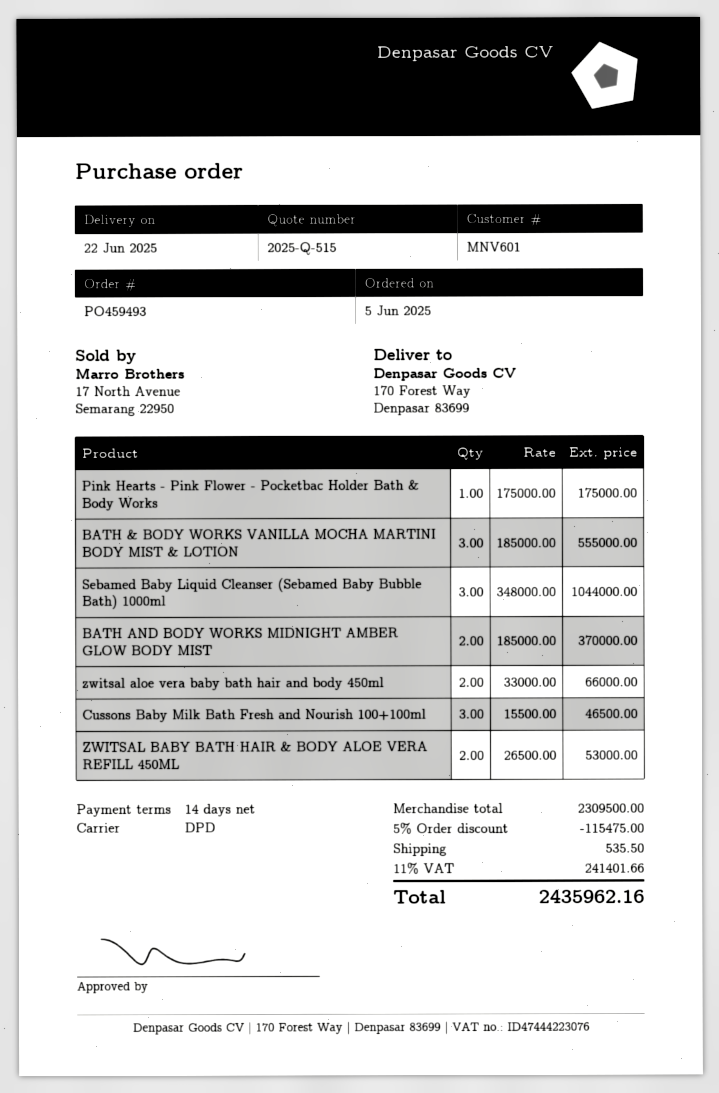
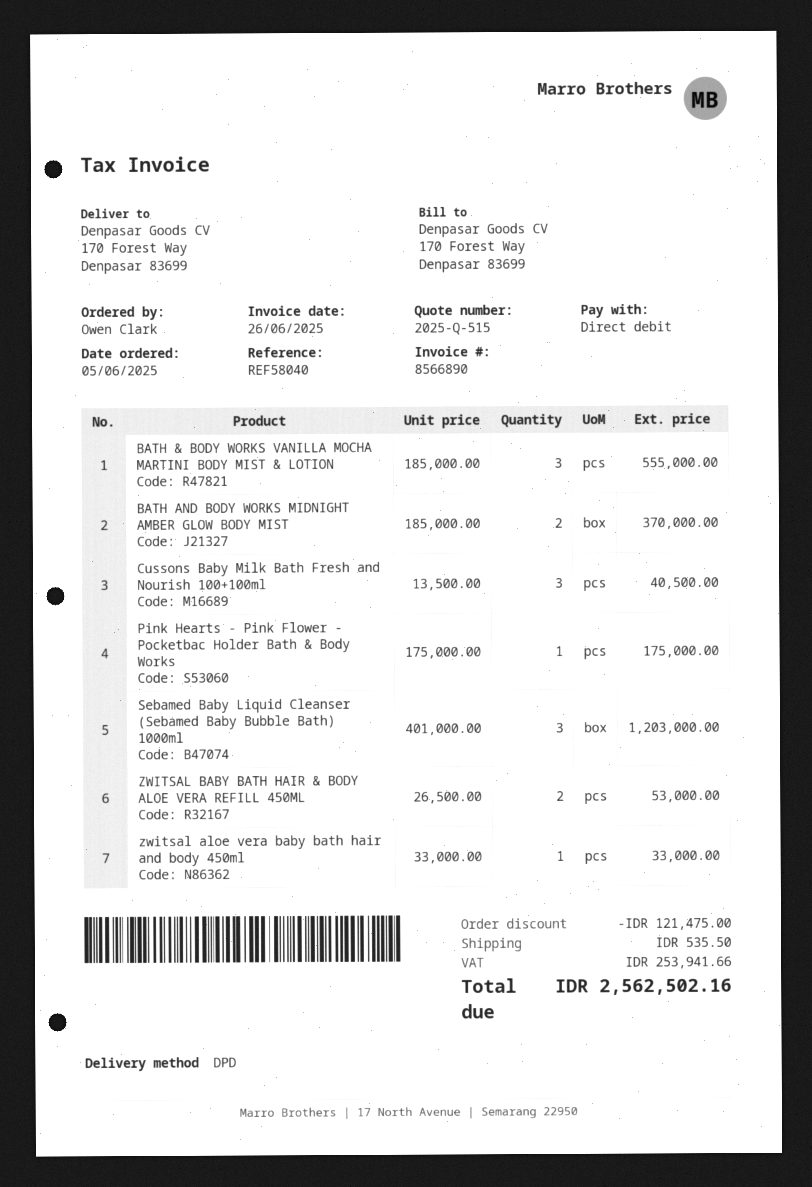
Sebamed Baby Liquid Cleanser (Sebamed Baby Bubble Bath) 1000ml: 3 x 348000.00 = 1044000.00 -> 3 x 401000.00 = 1203000.00
zwitsal aloe vera baby bath hair and body 450ml: 2 x 33000.00 = 66000.00 -> 1 x 33000.00 = 33000.00
Cussons Baby Milk Bath Fresh and Nourish 100+100ml: 3 x 15500.00 = 46500.00 -> 3 x 13500.00 = 40500.00
discount: 115475.00 -> 121475.00
tax: 241401.66 -> 253941.66
total: 2435962.16 -> 2562502.16

